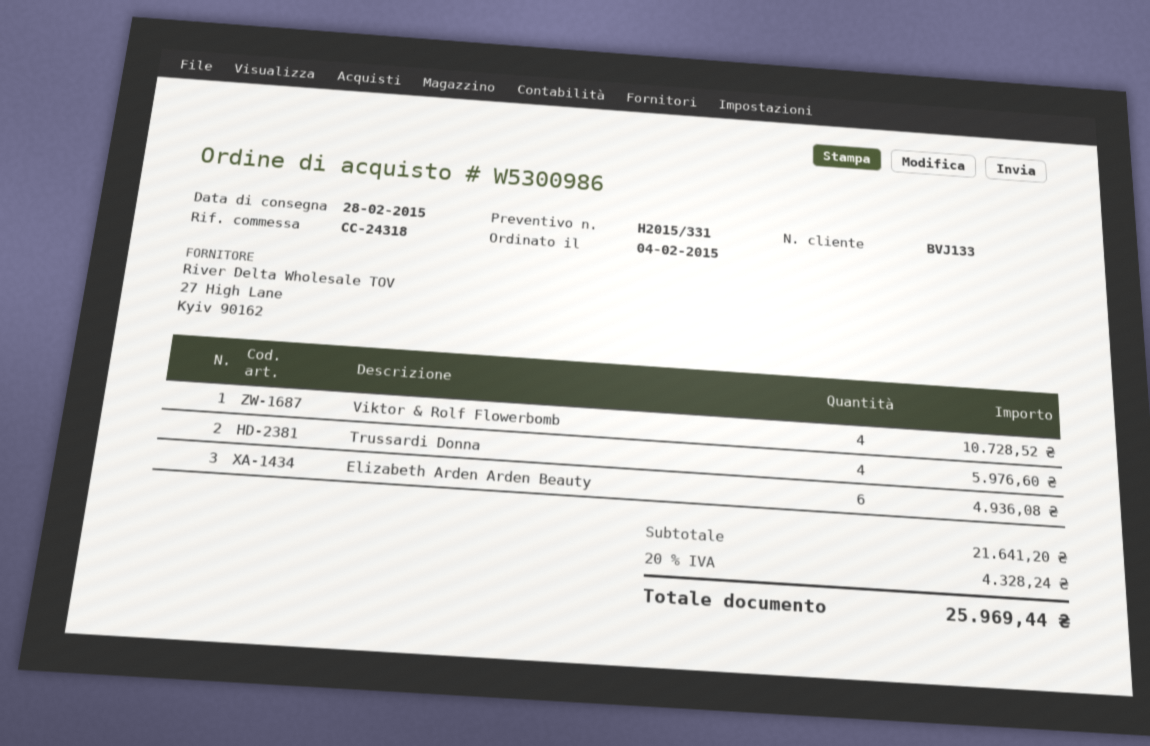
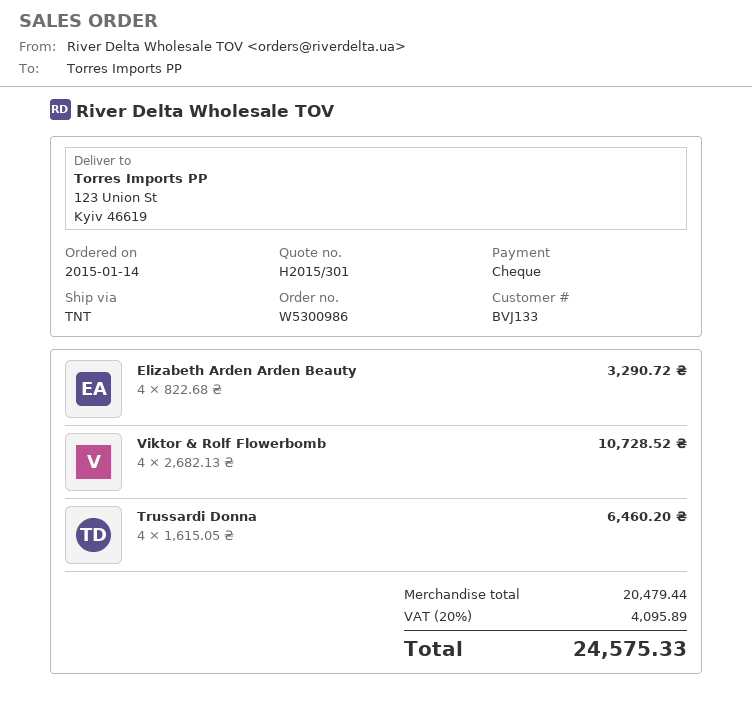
quote number: H2015/331 -> H2015/301
order date: 2015-02-04 -> 2015-01-14
Trussardi Donna: 4 for 5976.60 -> 4 for 6460.20
Elizabeth Arden Arden Beauty: 6 for 4936.08 -> 4 for 3290.72
subtotal: 21641.20 -> 20479.44
tax: 20% = 4328.24 -> 20% = 4095.89
total: 25969.44 -> 24575.33

